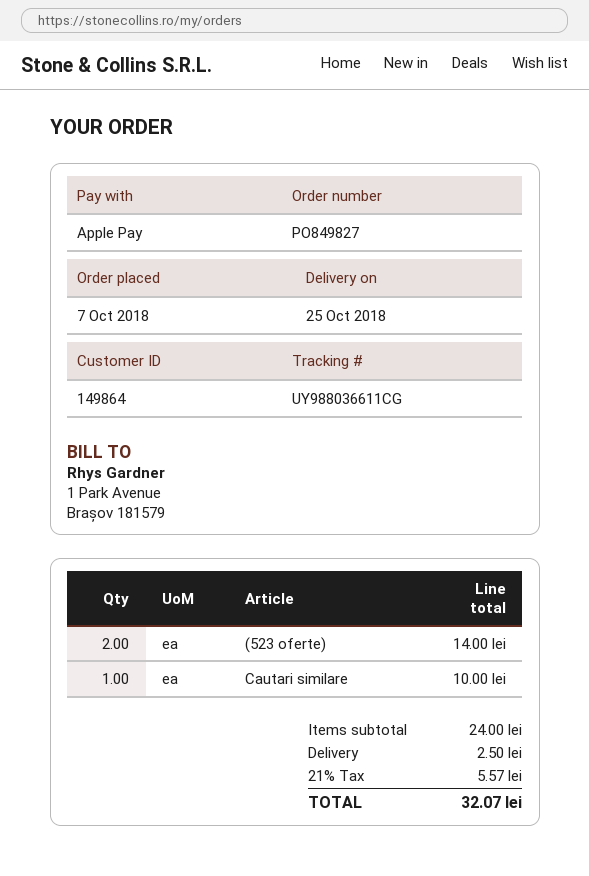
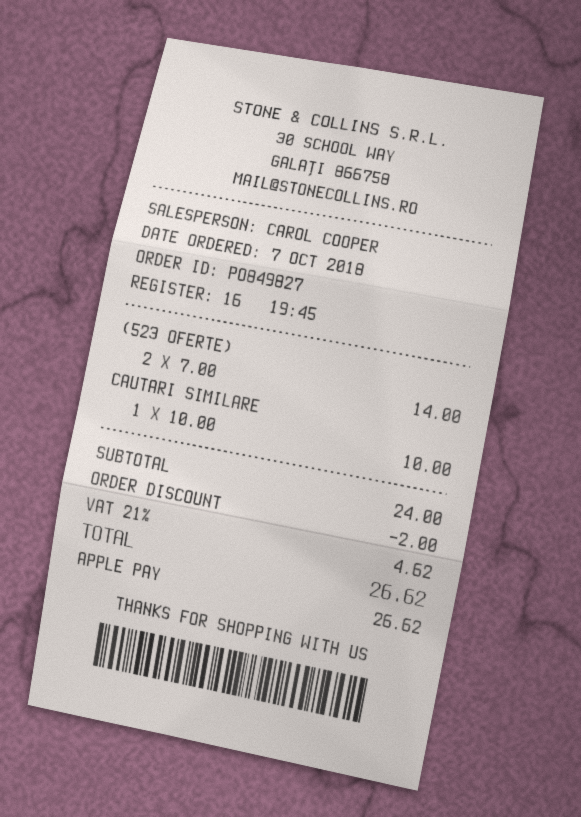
discount: none -> 2.00
shipping: 2.50 -> none
tax: 21% = 5.57 -> 21% = 4.62
total: 32.07 -> 26.62

